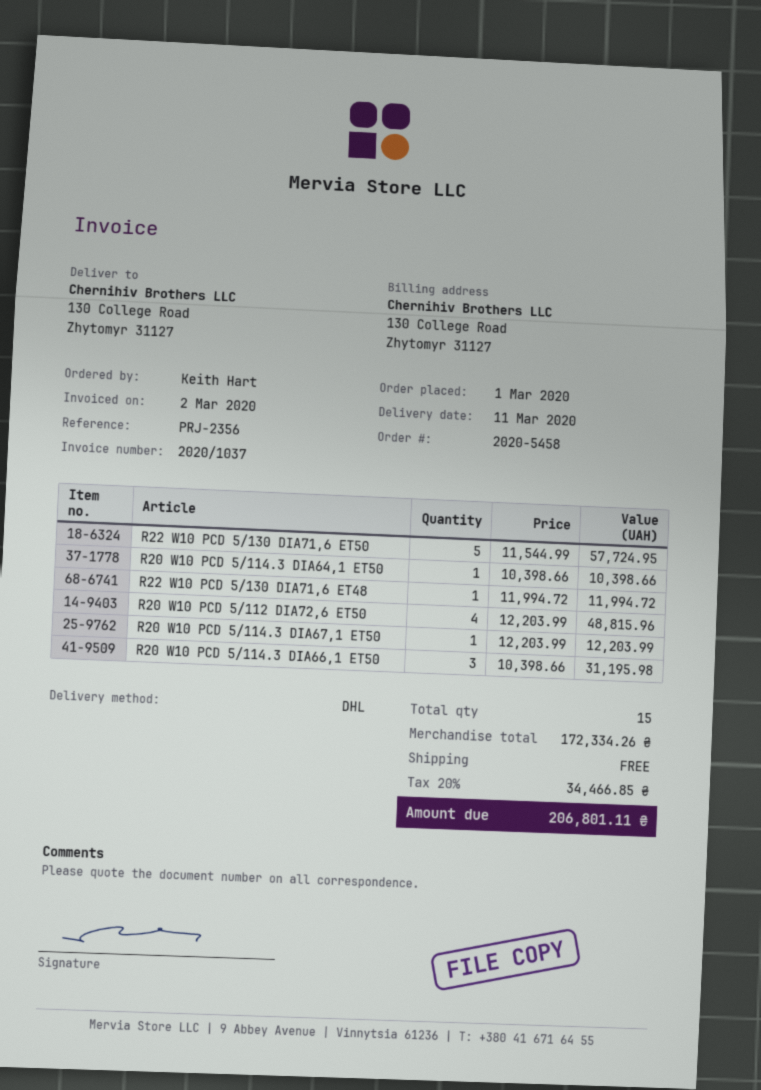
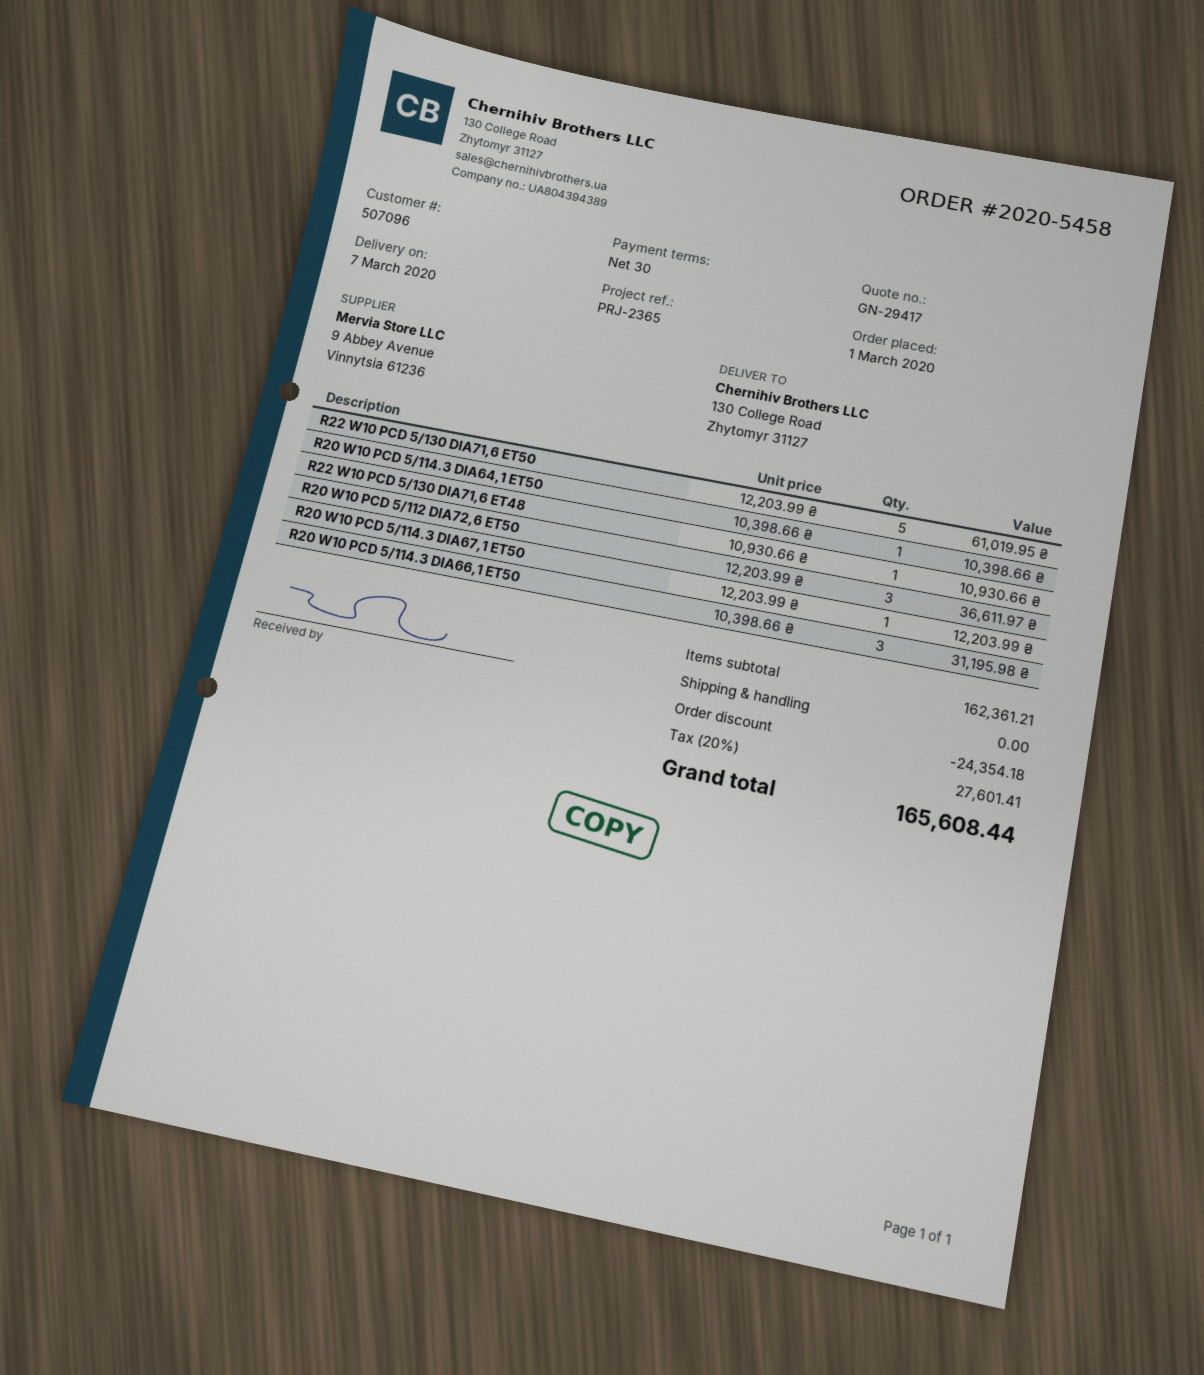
delivery date: 2020-03-11 -> 2020-03-07
reference: PRJ-2356 -> PRJ-2365
R22 W10 PCD 5/130 DIA71,6 ET50: 5 x 11544.99 = 57724.95 -> 5 x 12203.99 = 61019.95
R22 W10 PCD 5/130 DIA71,6 ET48: 1 x 11994.72 = 11994.72 -> 1 x 10930.66 = 10930.66
R20 W10 PCD 5/112 DIA72,6 ET50: 4 x 12203.99 = 48815.96 -> 3 x 12203.99 = 36611.97
subtotal: 172334.26 -> 162361.21
discount: none -> 24354.18
tax: 20% = 34466.85 -> 20% = 27601.41
total: 206801.11 -> 165608.44

